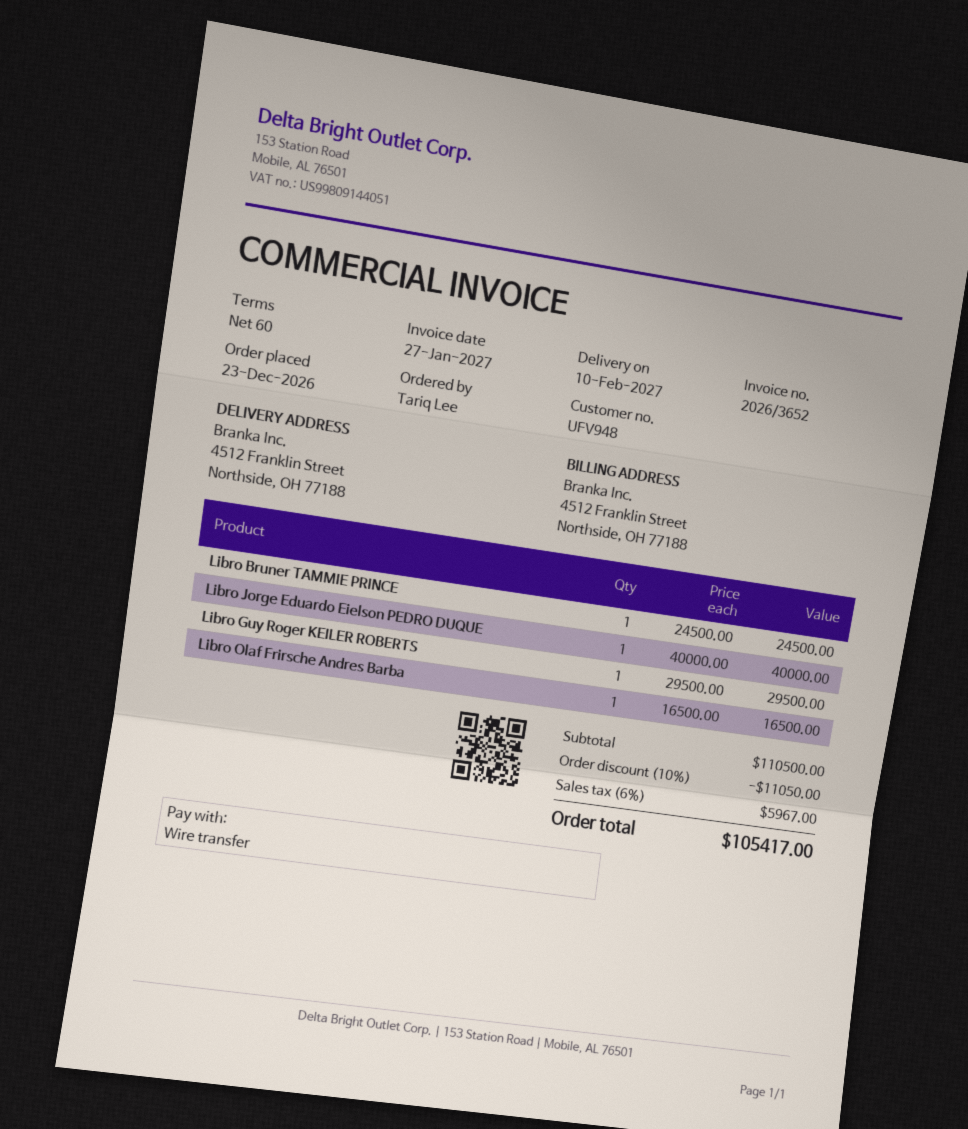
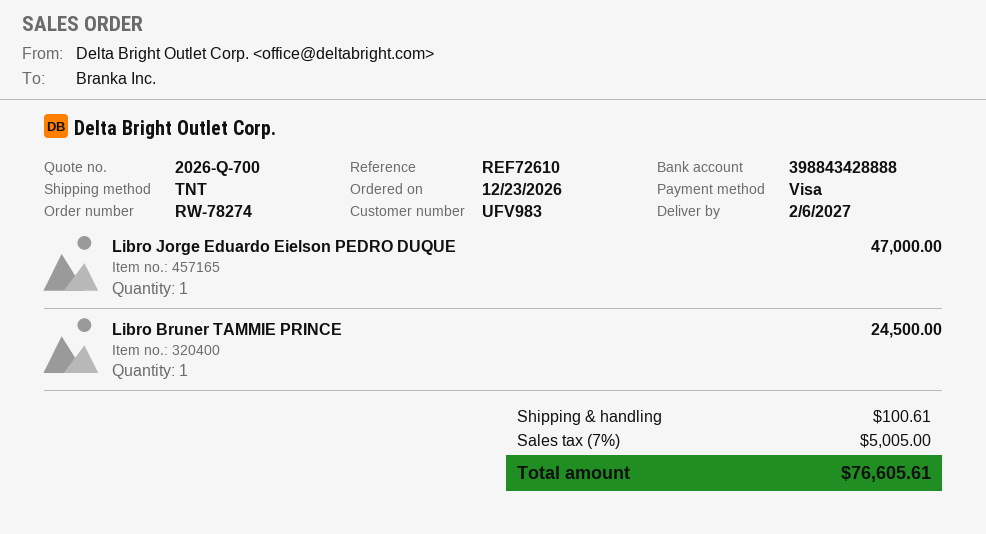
delivery date: 2027-02-10 -> 2027-02-06
customer number: UFV948 -> UFV983
payment method: bank transfer -> Visa
Libro Jorge Eduardo Eielson PEDRO DUQUE: 1 for 40000.00 -> 1 for 47000.00
Libro Guy Roger KEILER ROBERTS: 1 for 29500.00 -> none
Libro Olaf Frirsche Andres Barba: 1 for 16500.00 -> none
discount: 10% = 11050.00 -> none
shipping: none -> 100.61
tax: 6% = 5967.00 -> 7% = 5005.00
total: 105417.00 -> 76605.61

